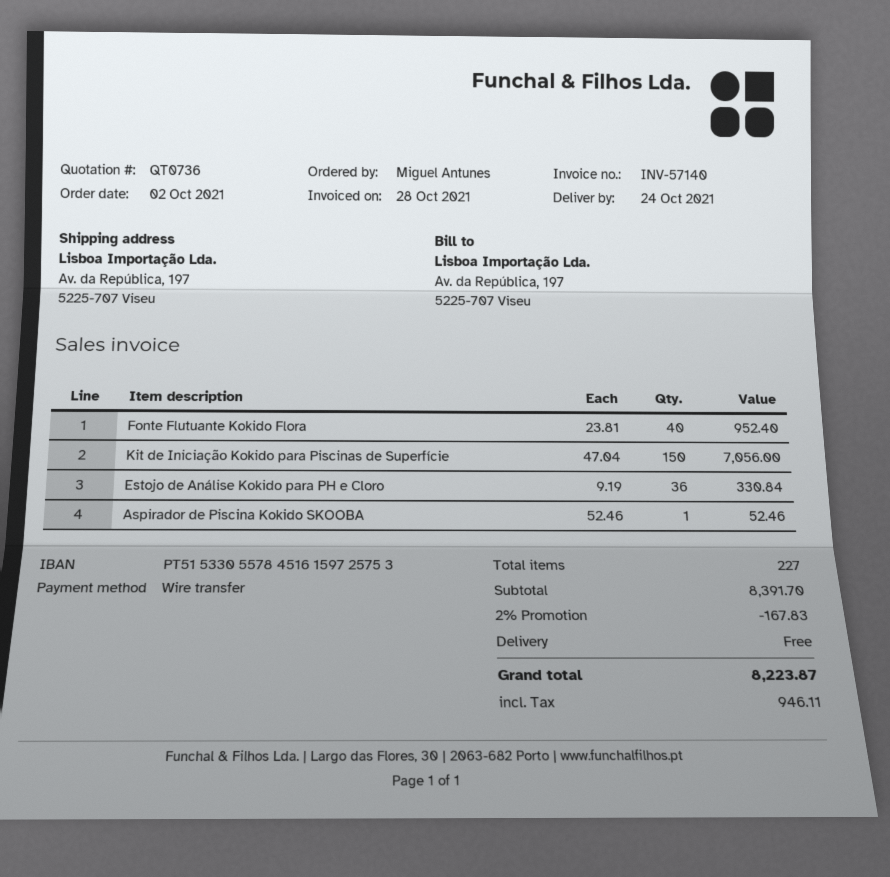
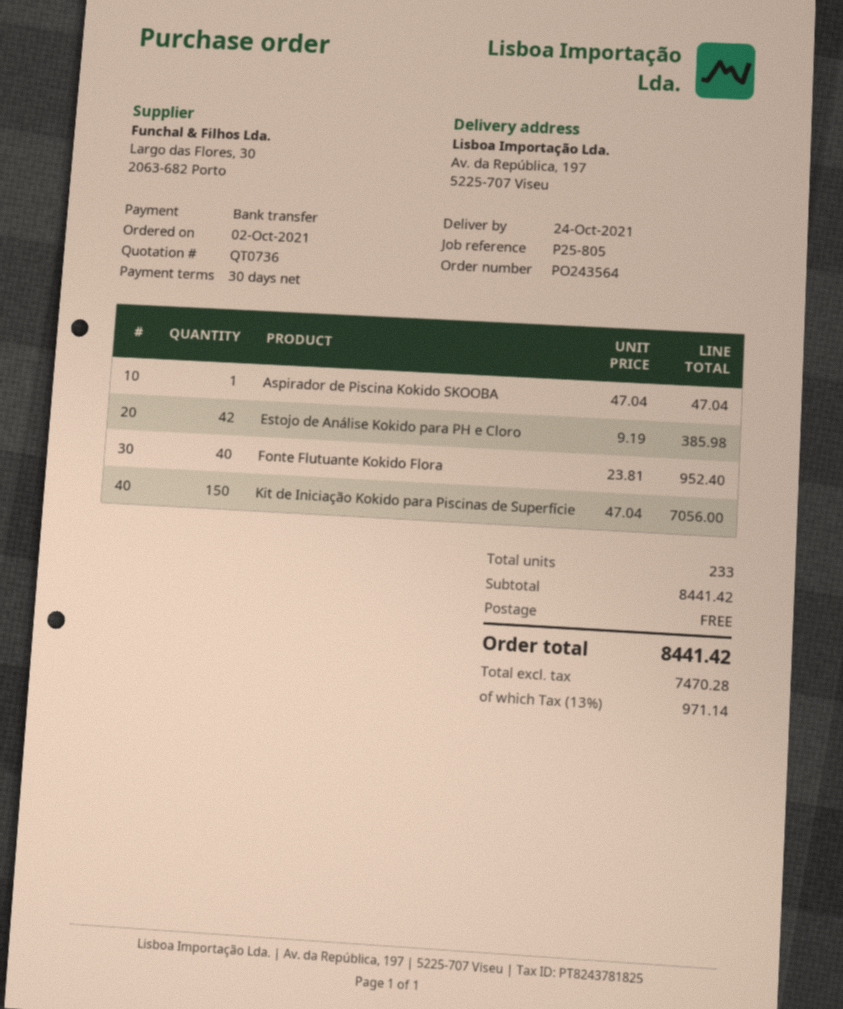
Estojo de Análise Kokido para PH e Cloro: 36 x 9.19 = 330.84 -> 42 x 9.19 = 385.98
Aspirador de Piscina Kokido SKOOBA: 1 x 52.46 = 52.46 -> 1 x 47.04 = 47.04
total quantity: 227 -> 233
subtotal: 8391.70 -> 8441.42
discount: 2% = 167.83 -> none
tax: 946.11 -> 971.14
total: 8223.87 -> 8441.42

